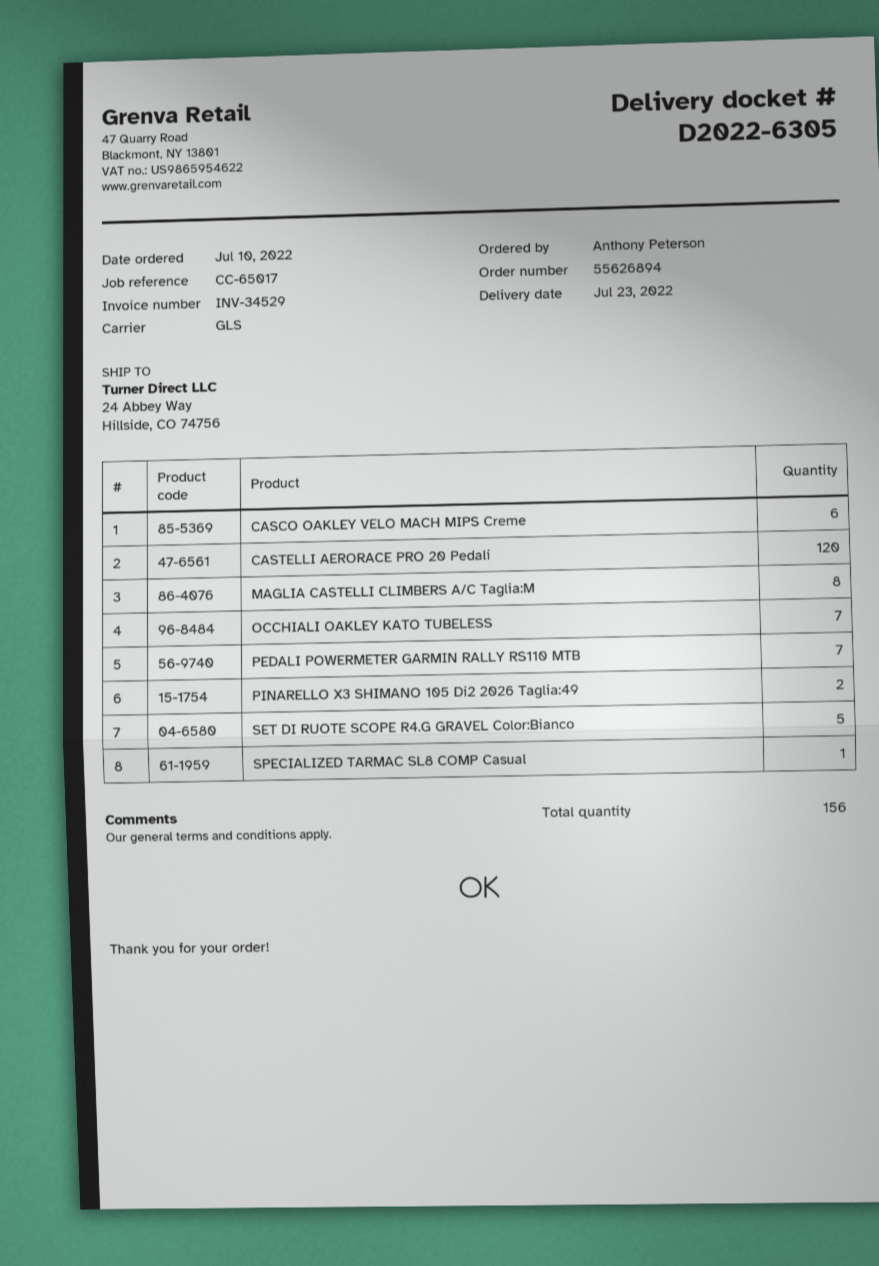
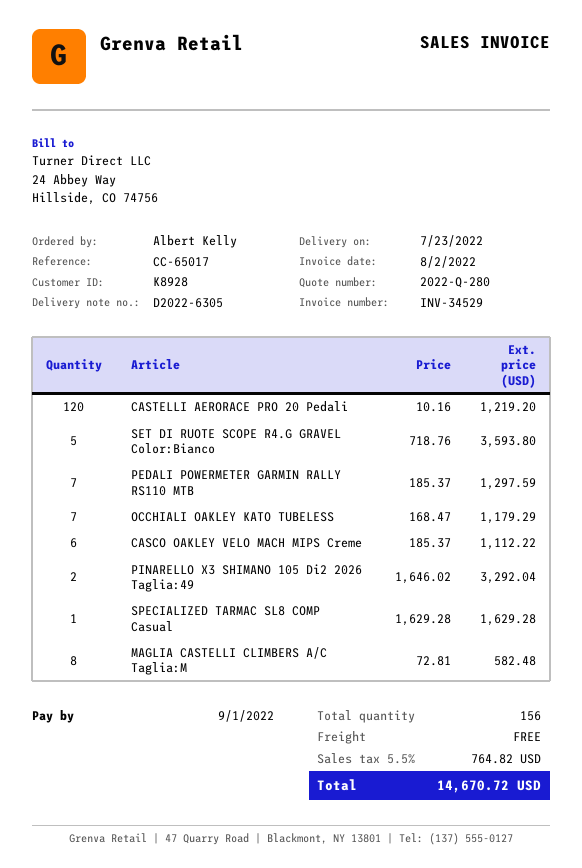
ordered by: Anthony Peterson -> Albert Kelly

